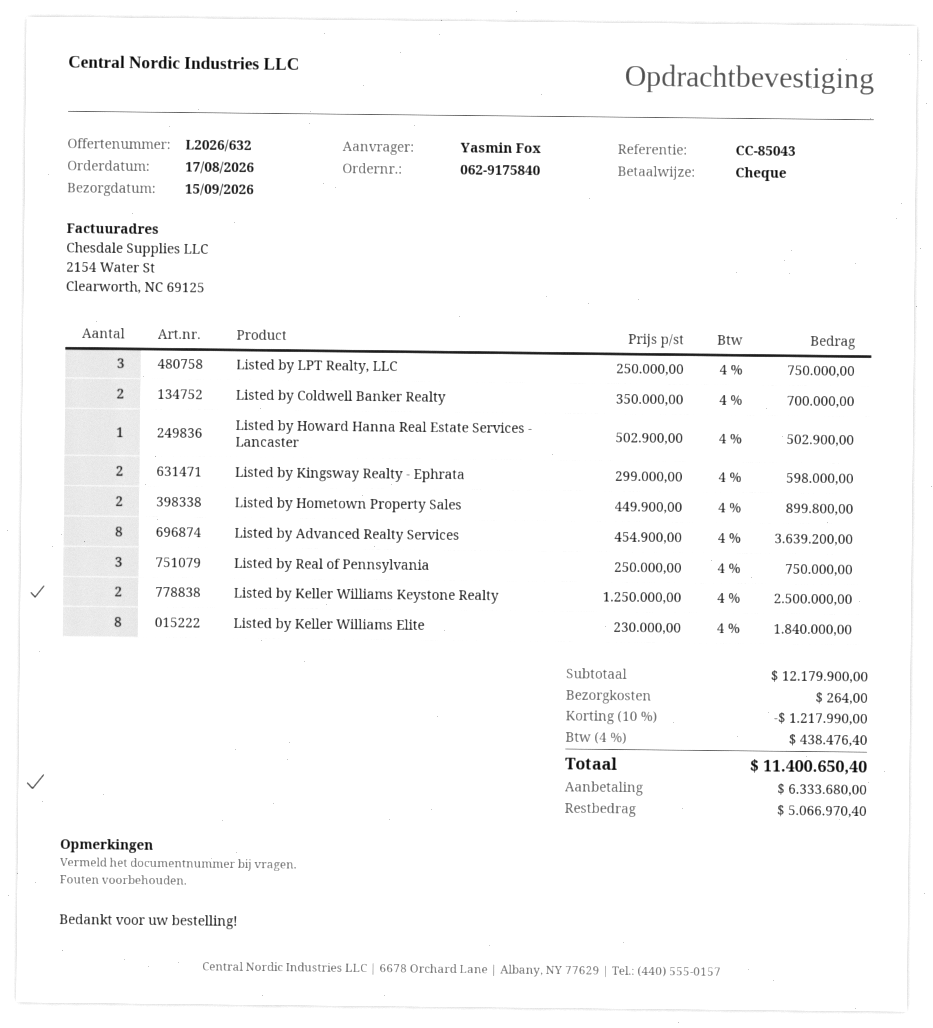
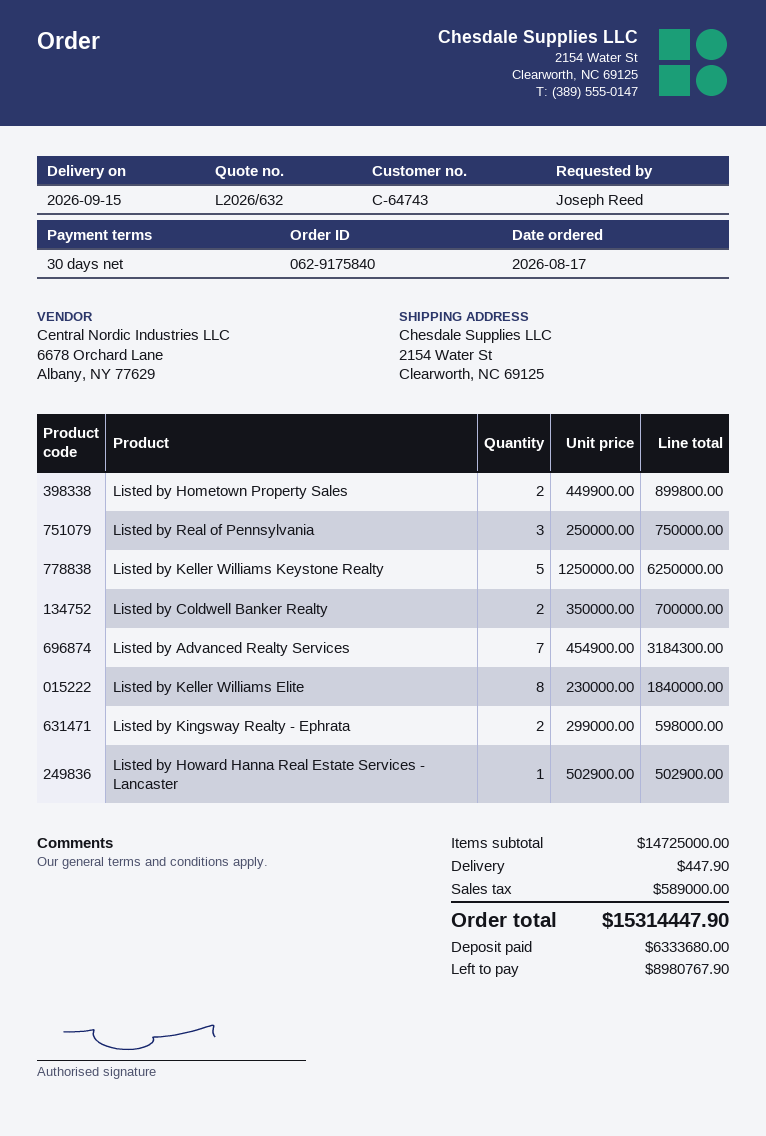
ordered by: Yasmin Fox -> Joseph Reed
Listed by LPT Realty, LLC: 3 x 250000.00 = 750000.00 -> none
Listed by Advanced Realty Services: 8 x 454900.00 = 3639200.00 -> 7 x 454900.00 = 3184300.00
Listed by Keller Williams Keystone Realty: 2 x 1250000.00 = 2500000.00 -> 5 x 1250000.00 = 6250000.00
subtotal: 12179900.00 -> 14725000.00
discount: 10% = 1217990.00 -> none
shipping: 264.00 -> 447.90
tax: 438476.40 -> 589000.00
total: 11400650.40 -> 15314447.90
balance: 5066970.40 -> 8980767.90

